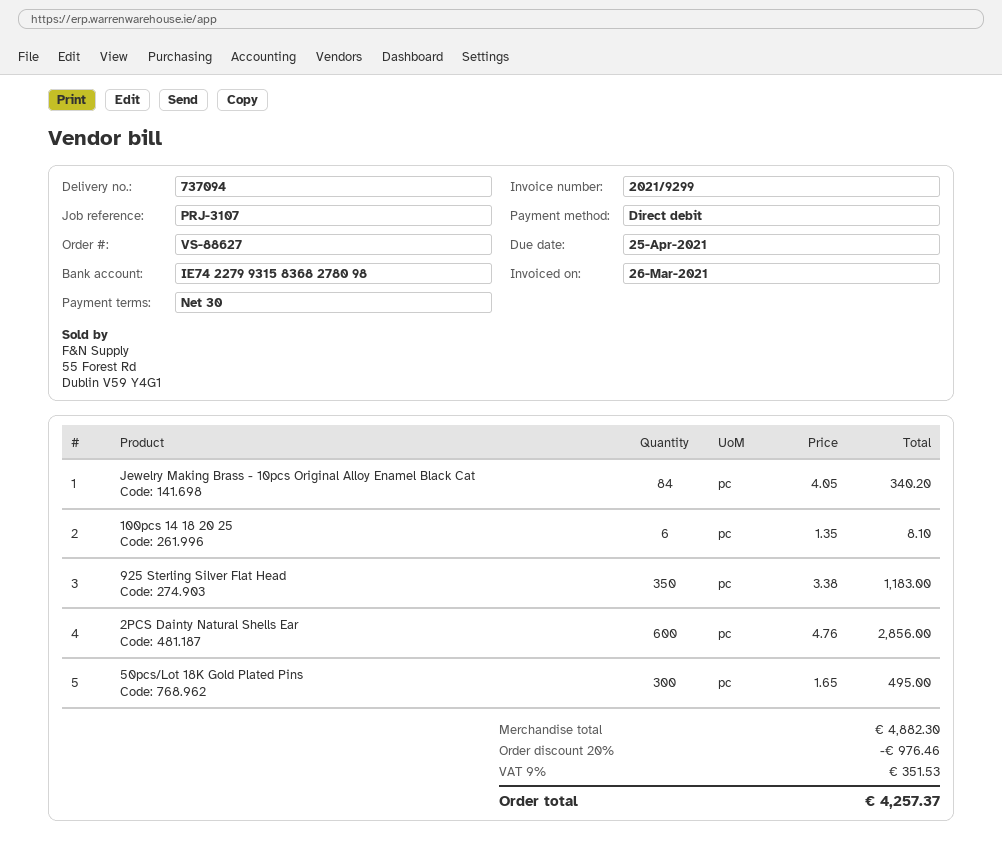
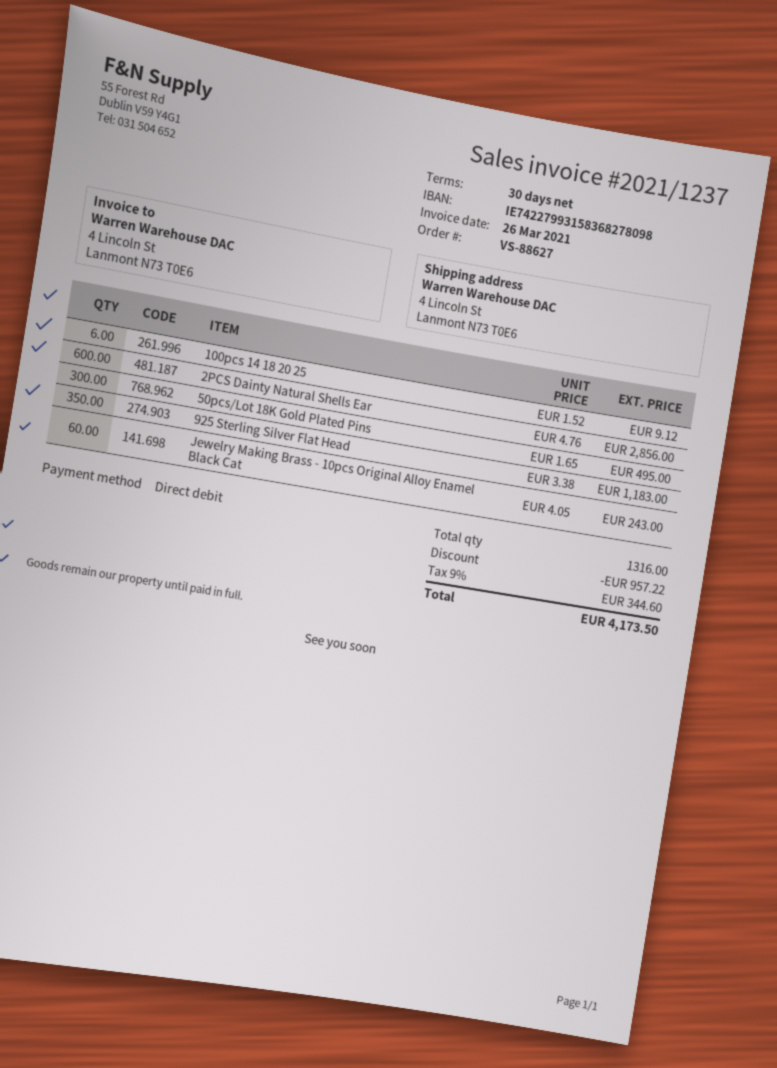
invoice number: 2021/9299 -> 2021/1237
Jewelry Making Brass - 10pcs Original Alloy Enamel Black Cat: 84 x 4.05 = 340.20 -> 60 x 4.05 = 243.00
100pcs 14 18 20 25: 6 x 1.35 = 8.10 -> 6 x 1.52 = 9.12
discount: 976.46 -> 957.22
tax: 9% = 351.53 -> 9% = 344.60
total: 4257.37 -> 4173.50

